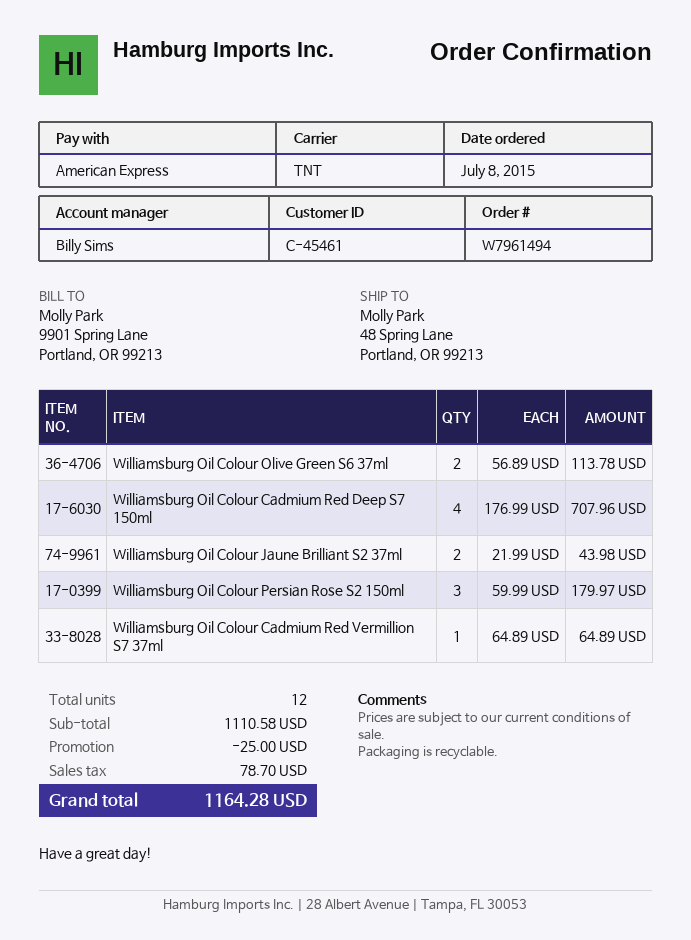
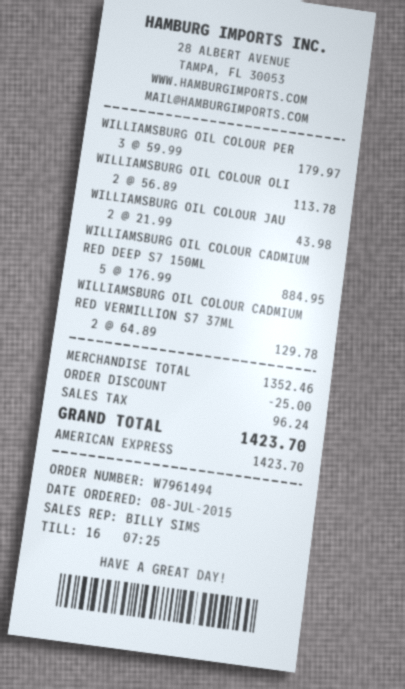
Williamsburg Oil Colour Cadmium Red Deep S7 150ml: 4 x 176.99 = 707.96 -> 5 x 176.99 = 884.95
Williamsburg Oil Colour Cadmium Red Vermillion S7 37ml: 1 x 64.89 = 64.89 -> 2 x 64.89 = 129.78
subtotal: 1110.58 -> 1352.46
tax: 78.70 -> 96.24
total: 1164.28 -> 1423.70

